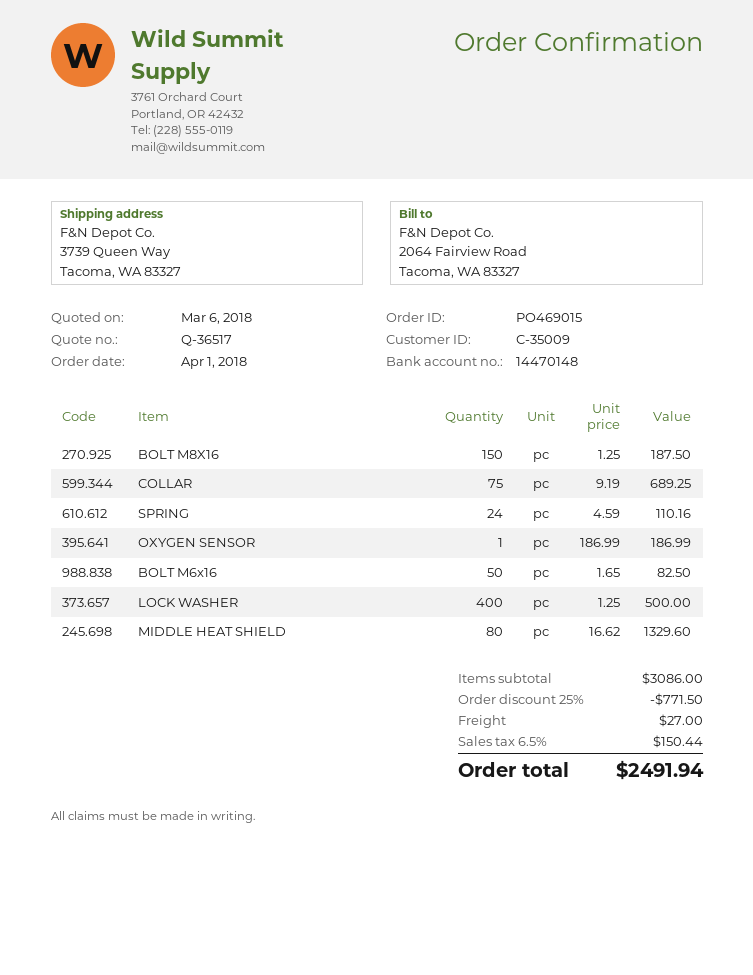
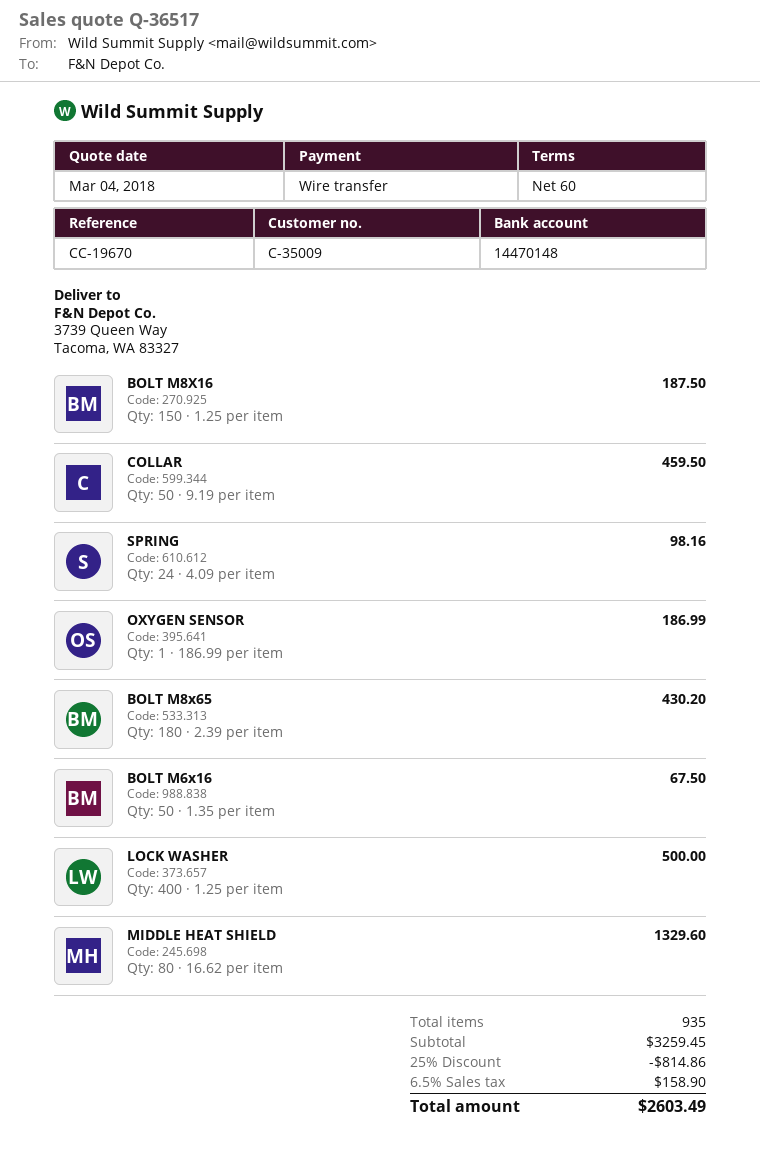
quote date: 2018-03-06 -> 2018-03-04
COLLAR: 75 x 9.19 = 689.25 -> 50 x 9.19 = 459.50
SPRING: 24 x 4.59 = 110.16 -> 24 x 4.09 = 98.16
BOLT M6x16: 50 x 1.65 = 82.50 -> 50 x 1.35 = 67.50
BOLT M8x65: none -> 180 x 2.39 = 430.20
subtotal: 3086.00 -> 3259.45
discount: 25% = 771.50 -> 25% = 814.86
shipping: 27.00 -> none
tax: 6.5% = 150.44 -> 6.5% = 158.90
total: 2491.94 -> 2603.49

